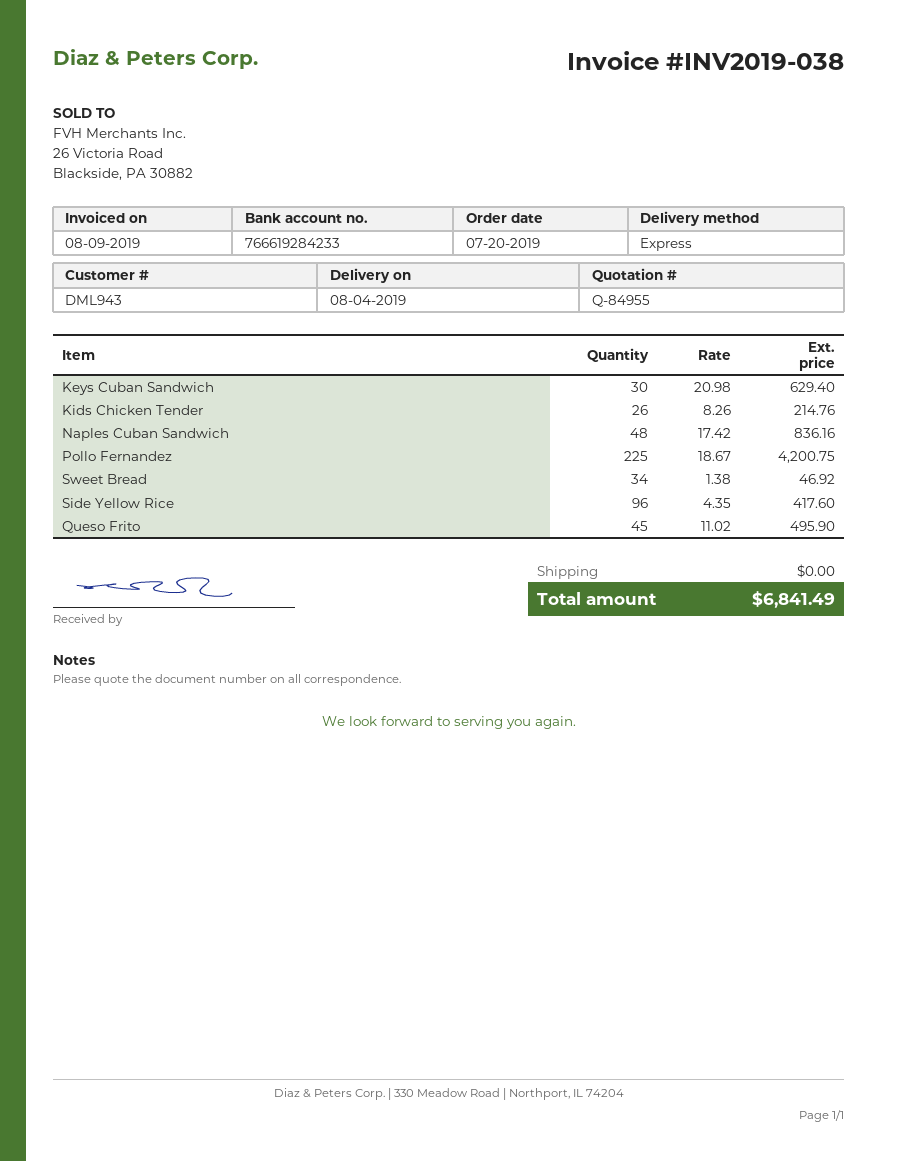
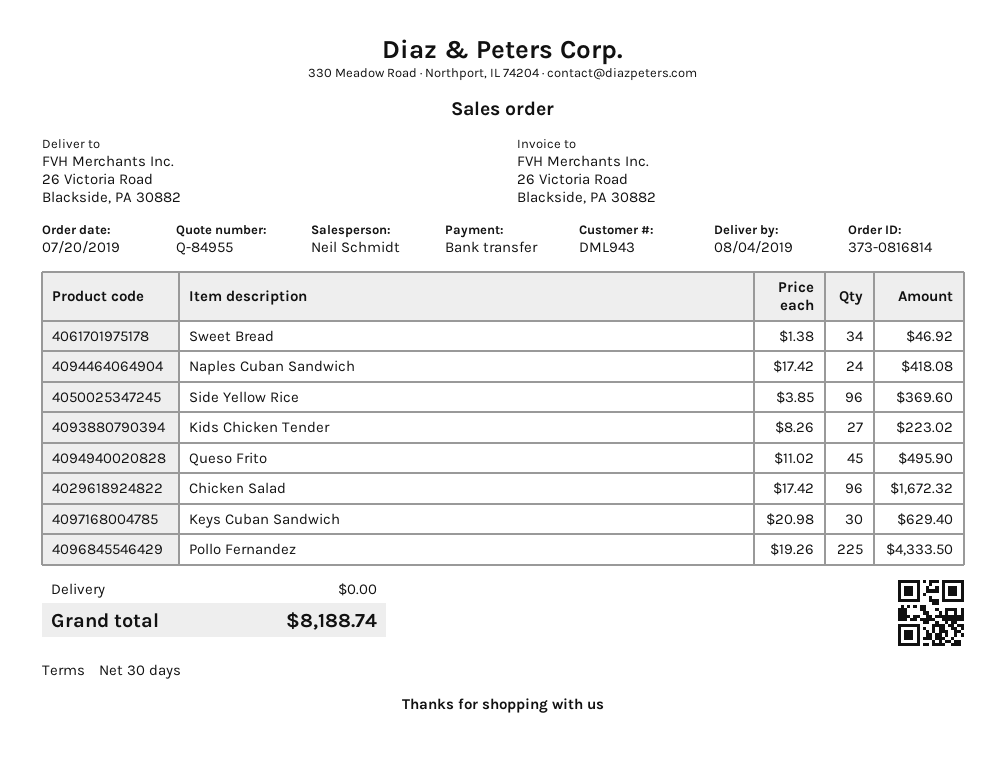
Kids Chicken Tender: 26 x 8.26 = 214.76 -> 27 x 8.26 = 223.02
Naples Cuban Sandwich: 48 x 17.42 = 836.16 -> 24 x 17.42 = 418.08
Pollo Fernandez: 225 x 18.67 = 4200.75 -> 225 x 19.26 = 4333.50
Side Yellow Rice: 96 x 4.35 = 417.60 -> 96 x 3.85 = 369.60
Chicken Salad: none -> 96 x 17.42 = 1672.32
total: 6841.49 -> 8188.74

